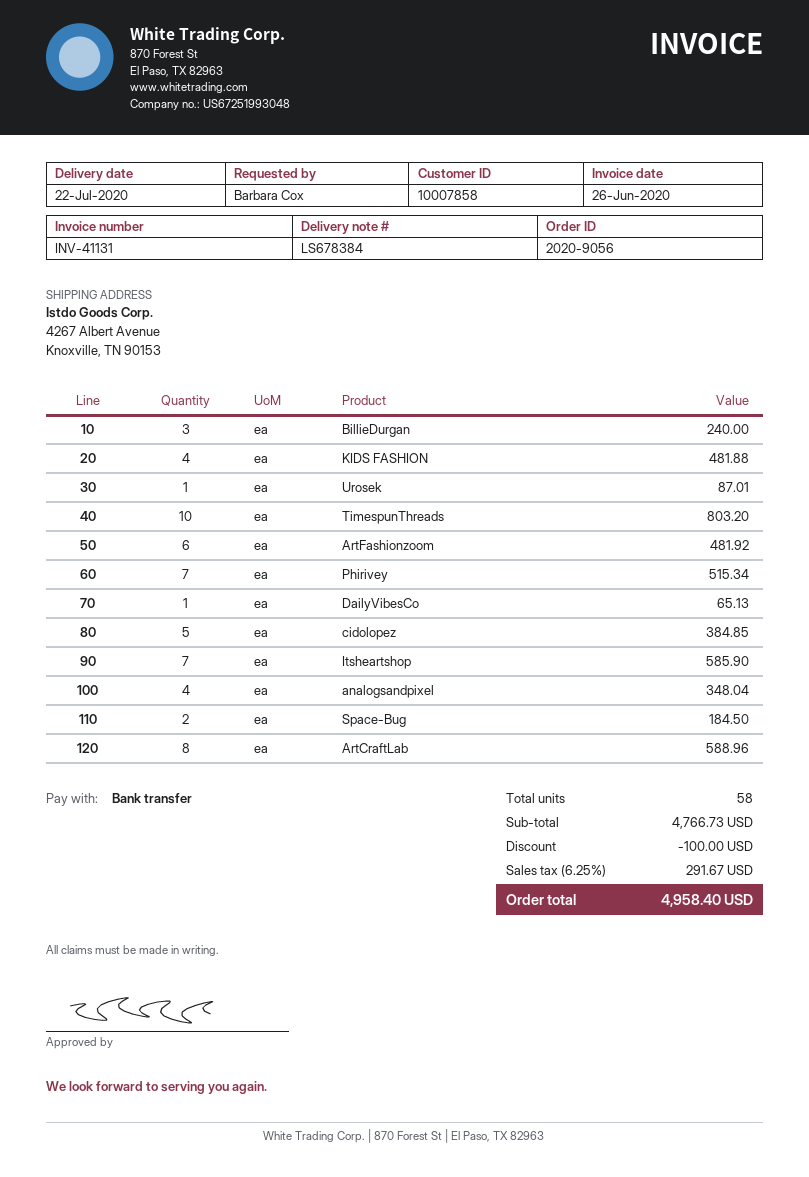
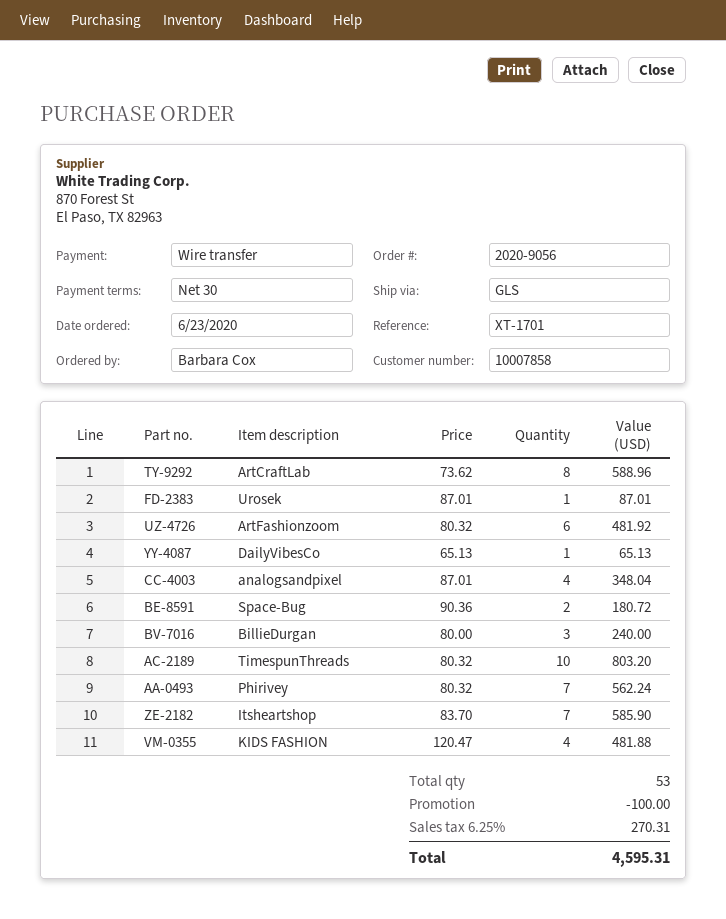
Phirivey: 7 for 515.34 -> 7 for 562.24
cidolopez: 5 for 384.85 -> none
Space-Bug: 2 for 184.50 -> 2 for 180.72
total quantity: 58 -> 53
tax: 6.25% = 291.67 -> 6.25% = 270.31
total: 4958.40 -> 4595.31

